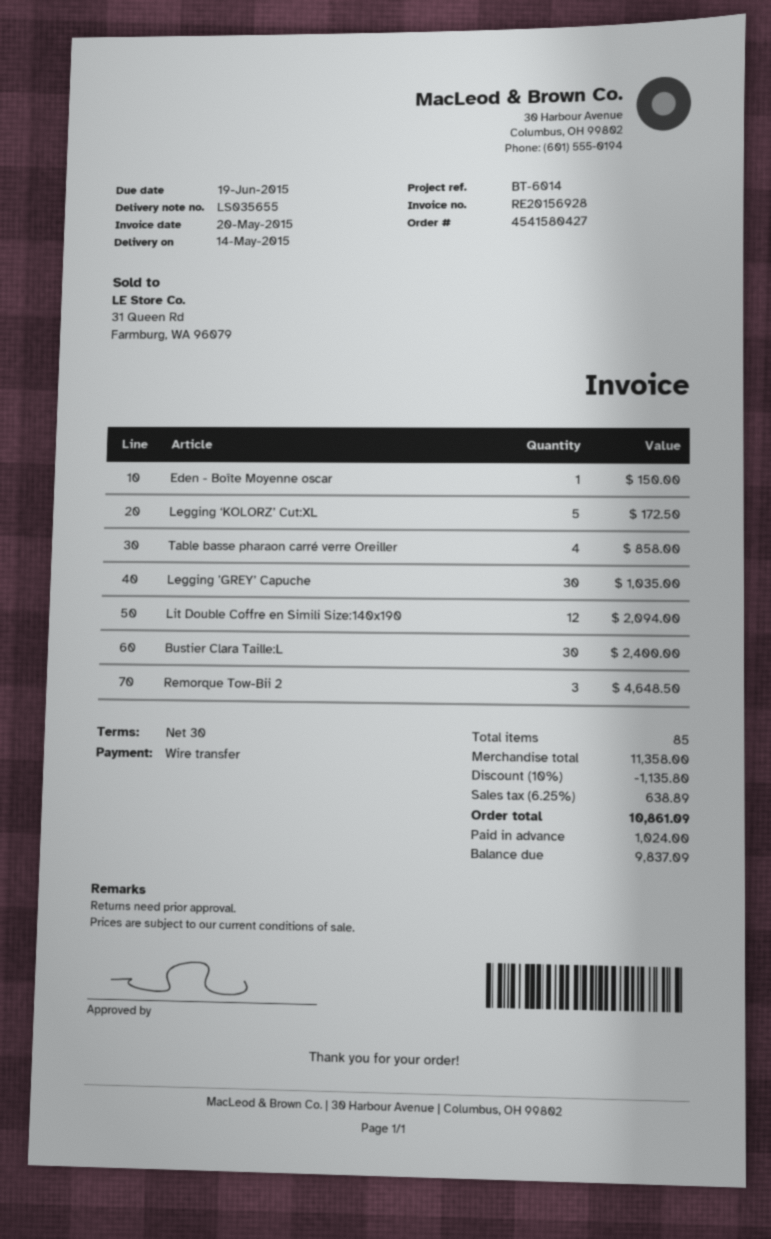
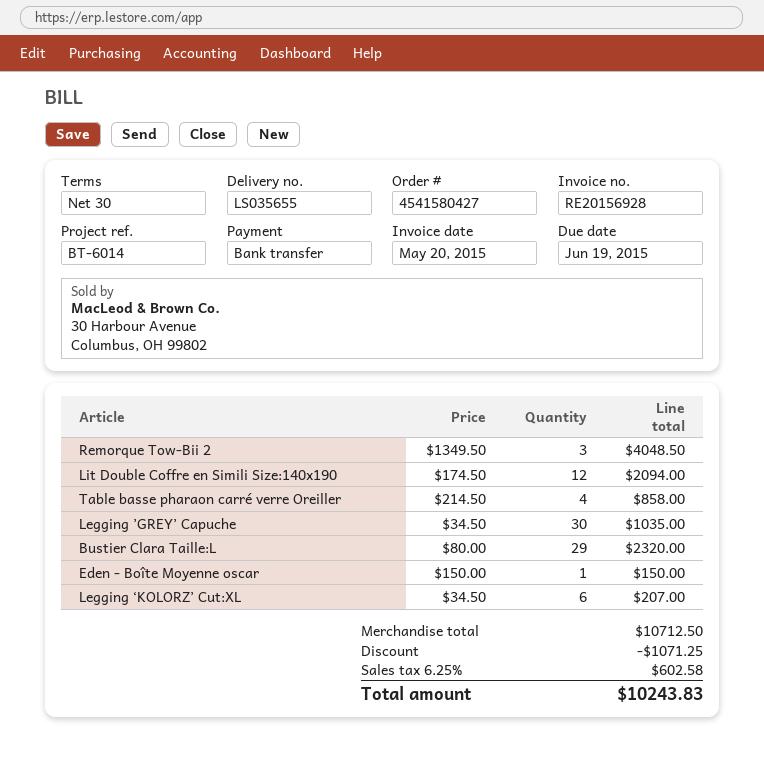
Legging ‘KOLORZ’ Cut:XL: 5 for 172.50 -> 6 for 207.00
Bustier Clara Taille:L: 30 for 2400.00 -> 29 for 2320.00
Remorque Tow-Bii 2: 3 for 4648.50 -> 3 for 4048.50
subtotal: 11358.00 -> 10712.50
discount: 1135.80 -> 1071.25
tax: 6.25% = 638.89 -> 6.25% = 602.58
total: 10861.09 -> 10243.83

